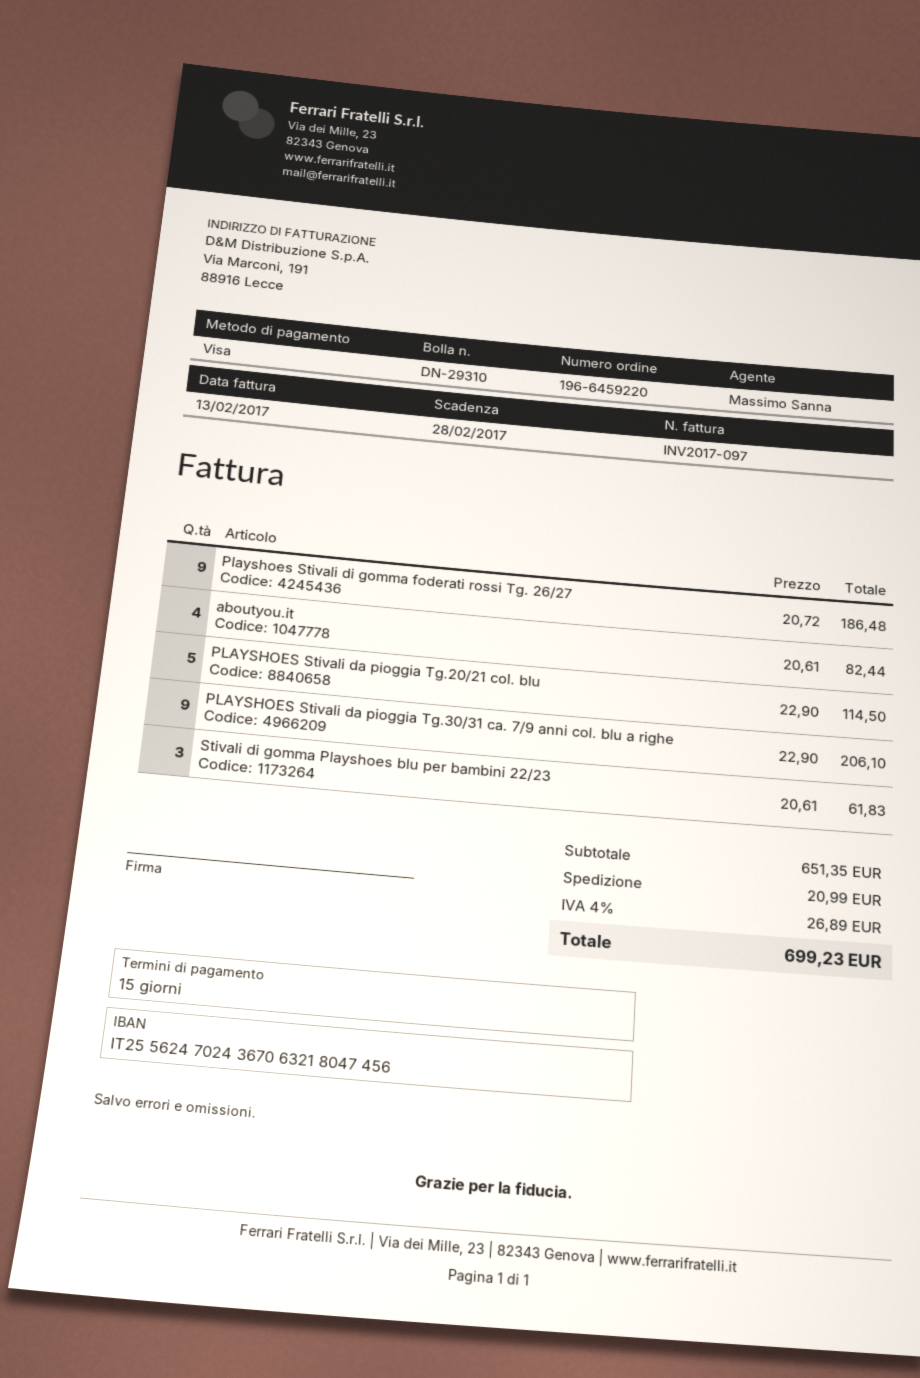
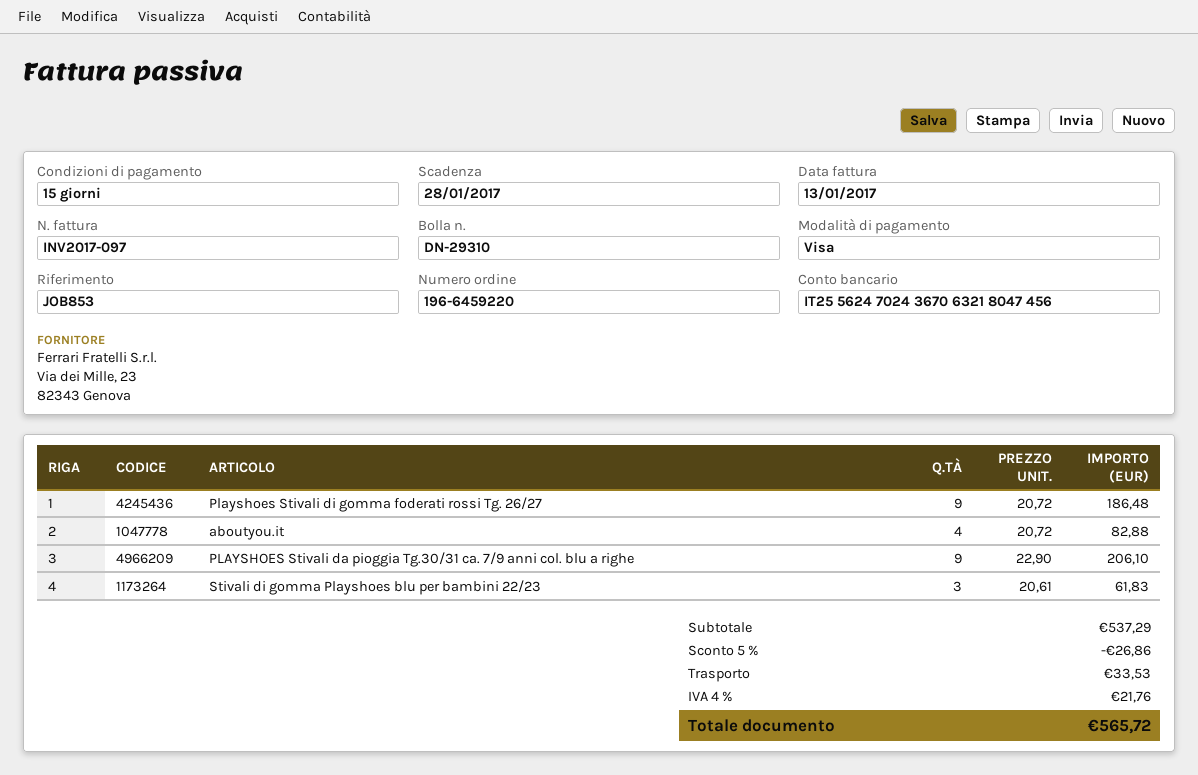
invoice date: 2017-02-13 -> 2017-01-13
due date: 2017-02-28 -> 2017-01-28
aboutyou.it: 4 x 20.61 = 82.44 -> 4 x 20.72 = 82.88
PLAYSHOES Stivali da pioggia Tg.20/21 col. blu: 5 x 22.90 = 114.50 -> none
subtotal: 651.35 -> 537.29
discount: none -> 5% = 26.86
shipping: 20.99 -> 33.53
tax: 4% = 26.89 -> 4% = 21.76
total: 699.23 -> 565.72

